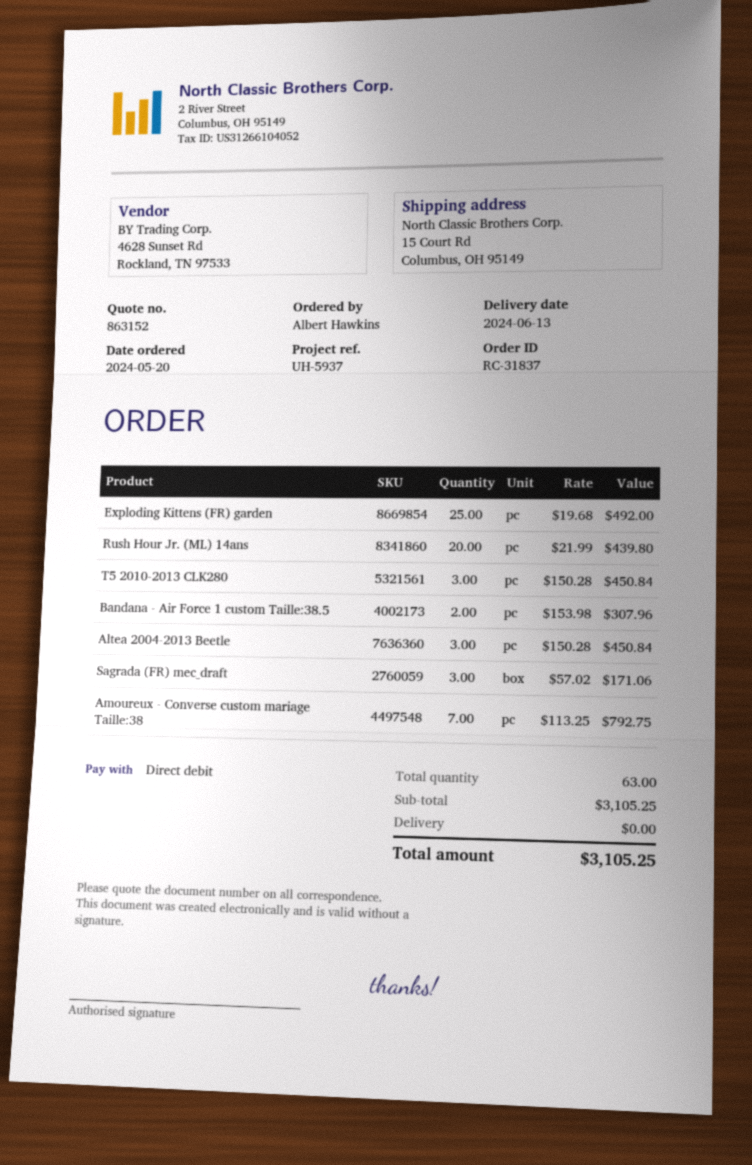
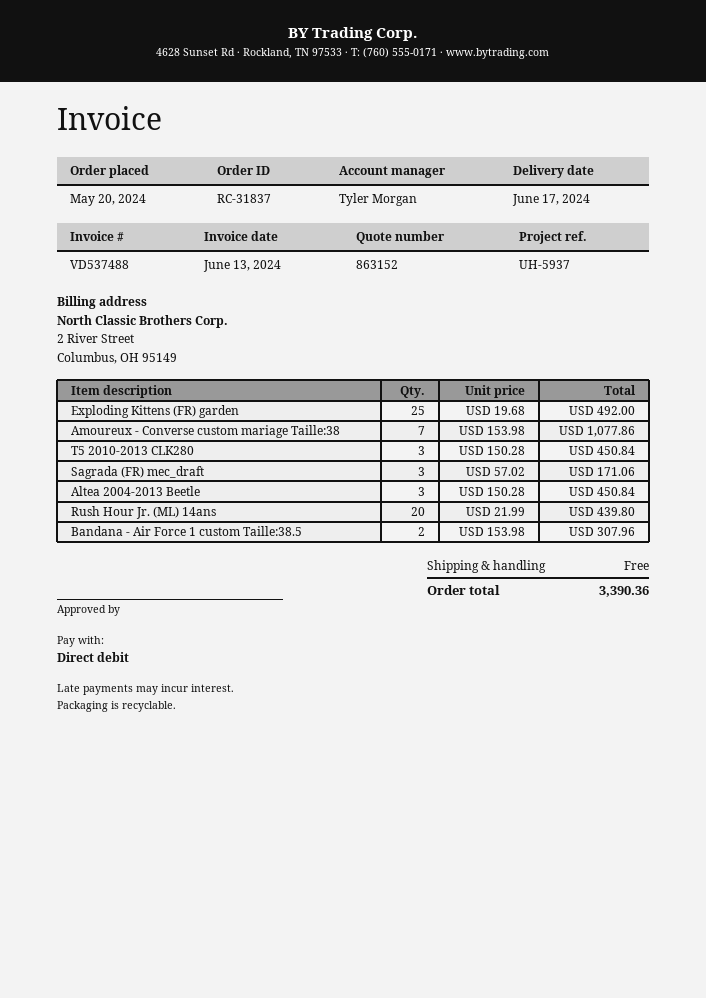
delivery date: 2024-06-13 -> 2024-06-17
Amoureux - Converse custom mariage Taille:38: 7 x 113.25 = 792.75 -> 7 x 153.98 = 1077.86
total: 3105.25 -> 3390.36

